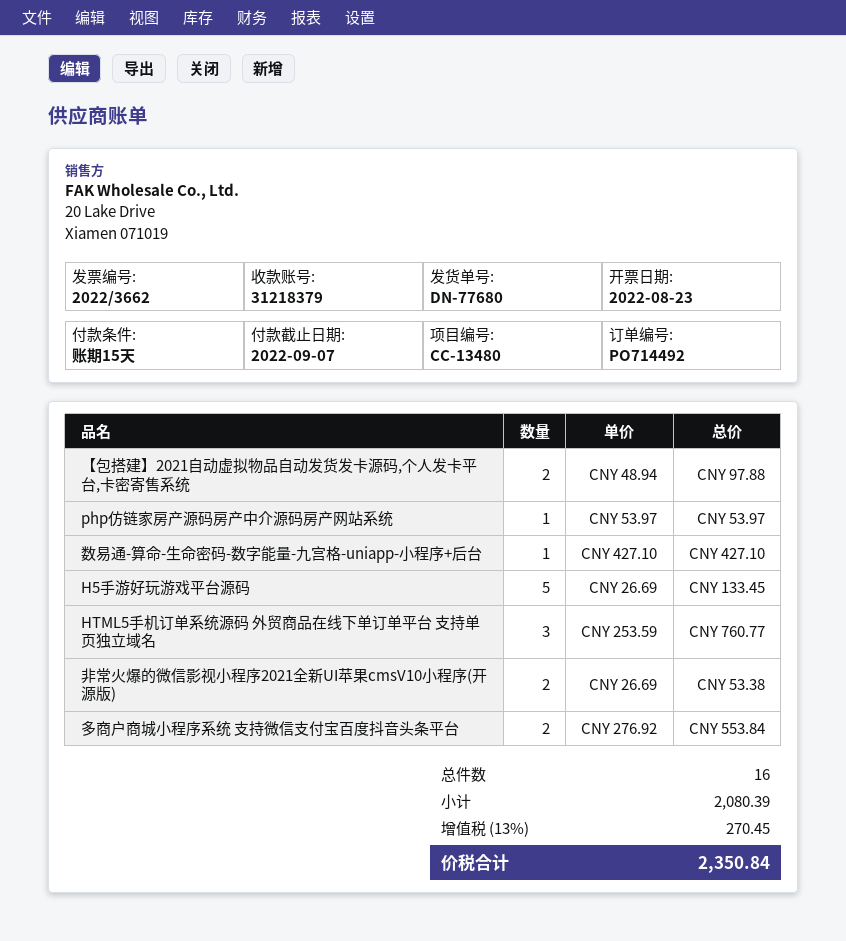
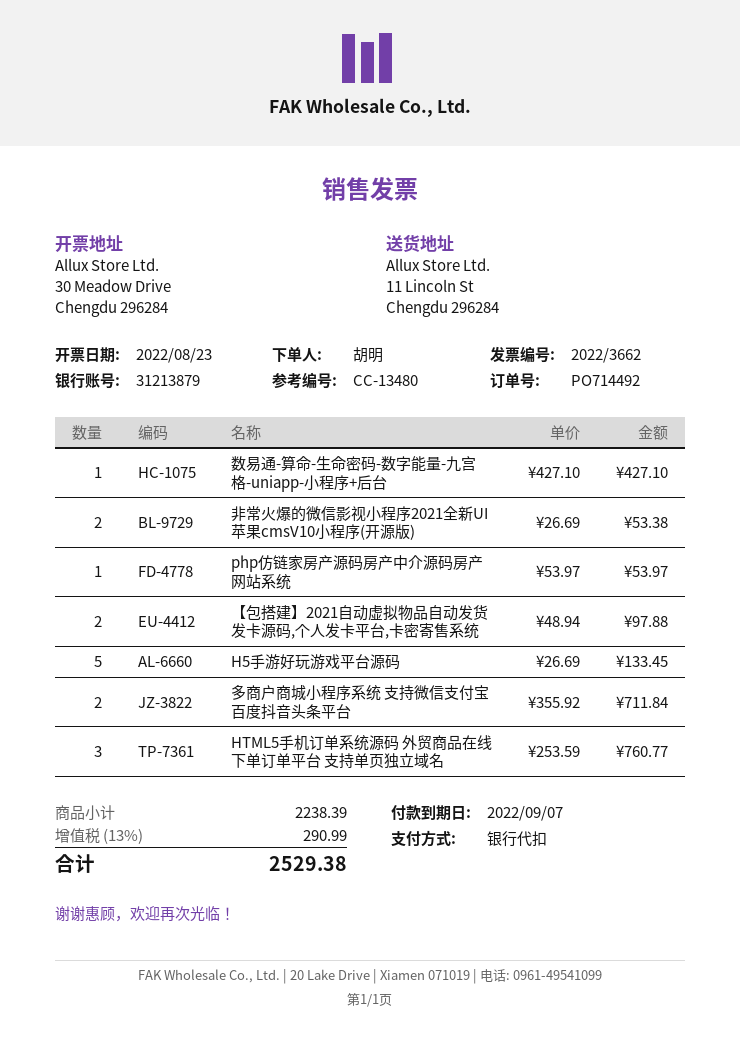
bank account: 31218379 -> 31213879
多商户商城小程序系统 支持微信支付宝百度抖音头条平台: 2 x 276.92 = 553.84 -> 2 x 355.92 = 711.84
subtotal: 2080.39 -> 2238.39
tax: 13% = 270.45 -> 13% = 290.99
total: 2350.84 -> 2529.38

